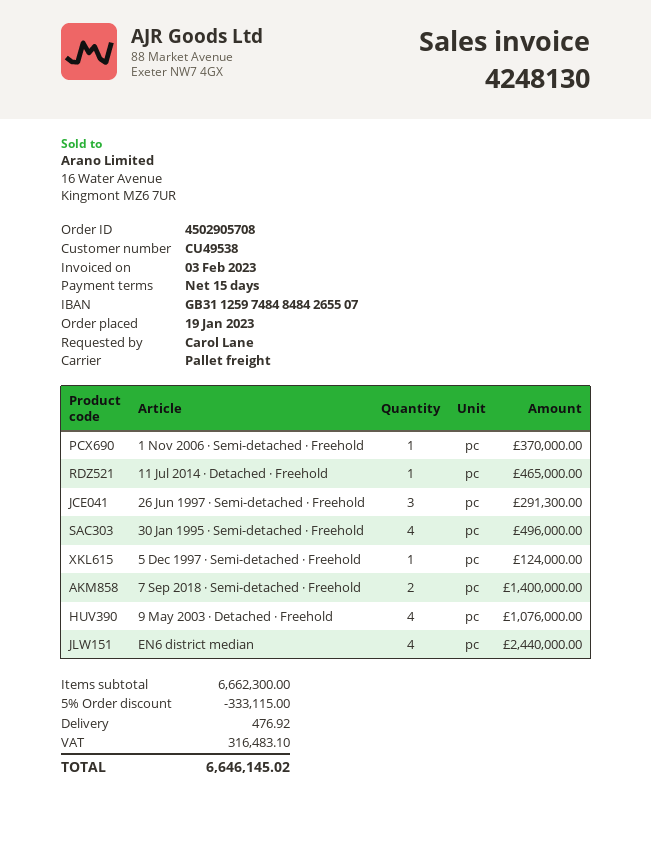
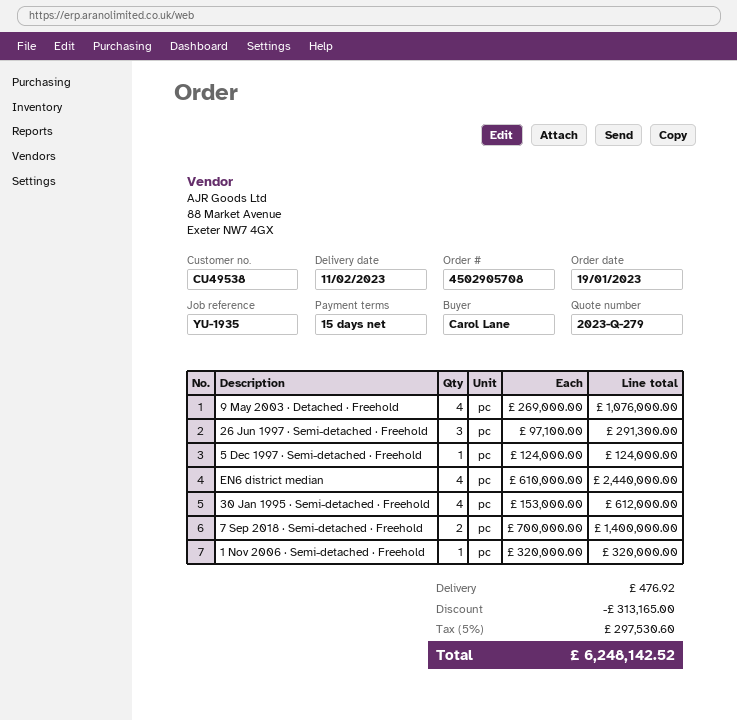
1 Nov 2006 · Semi-detached · Freehold: 1 for 370000.00 -> 1 for 320000.00
11 Jul 2014 · Detached · Freehold: 1 for 465000.00 -> none
30 Jan 1995 · Semi-detached · Freehold: 4 for 496000.00 -> 4 for 612000.00
discount: 333115.00 -> 313165.00
tax: 316483.10 -> 297530.60
total: 6646145.02 -> 6248142.52

